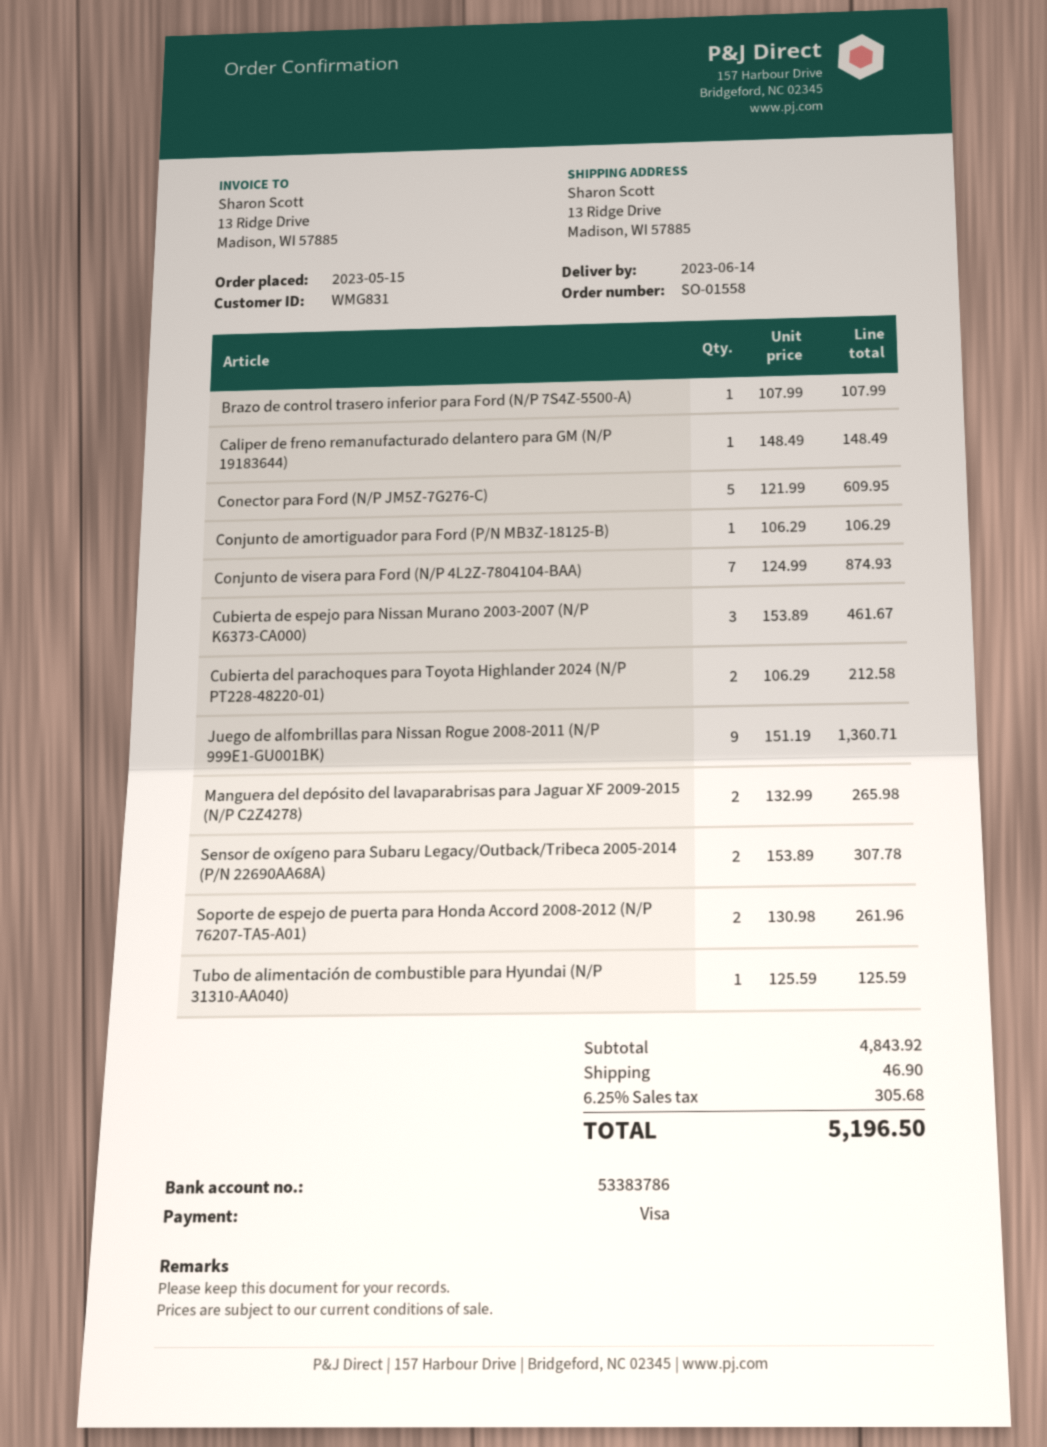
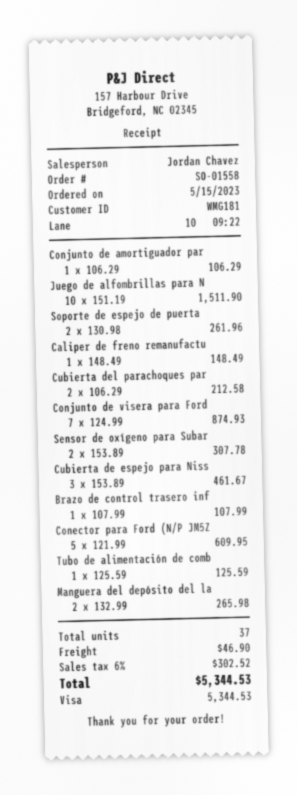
customer number: WMG831 -> WMG181
Juego de alfombrillas para Nissan Rogue 2008-2011 (N/P 999E1-GU001BK): 9 x 151.19 = 1360.71 -> 10 x 151.19 = 1511.90
tax: 6.25% = 305.68 -> 6% = 302.52
total: 5196.50 -> 5344.53

